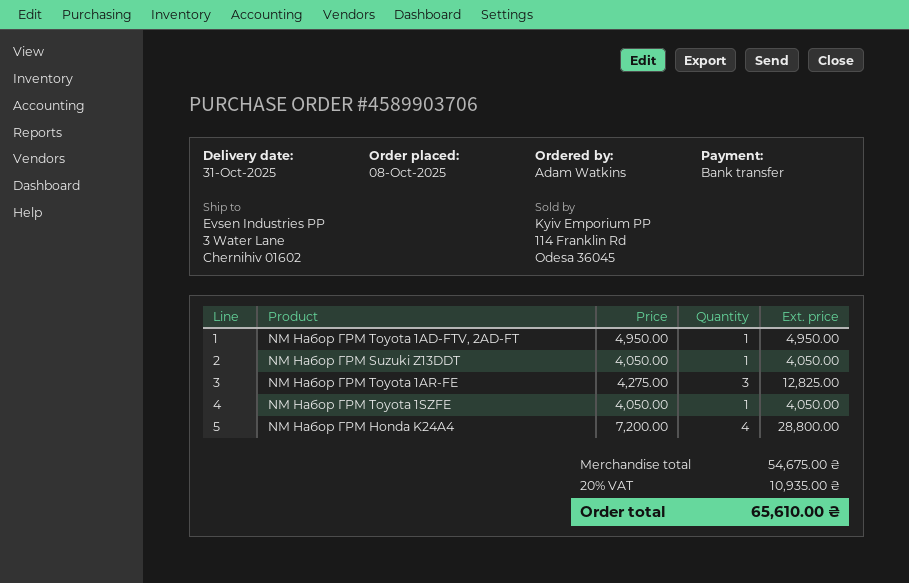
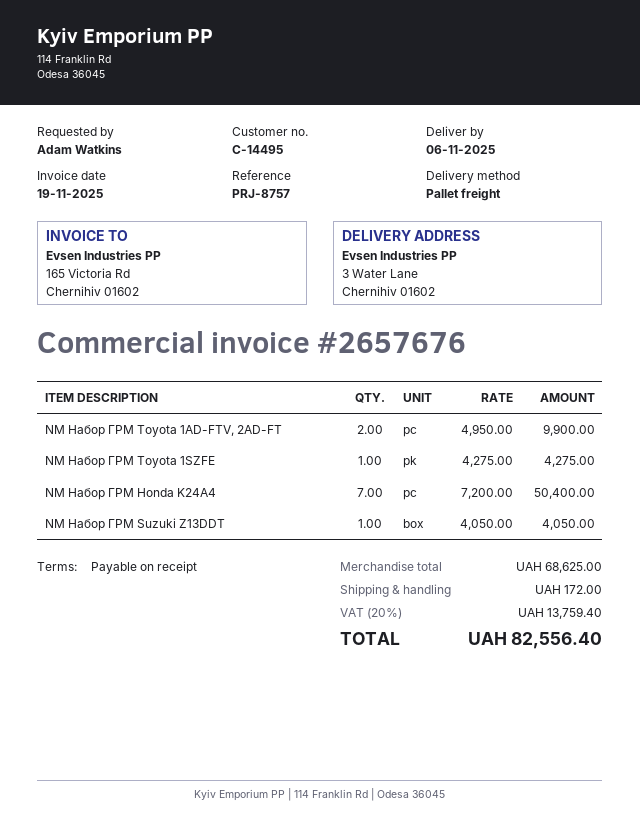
delivery date: 2025-10-31 -> 2025-11-06
NM Набор ГРМ Toyota 1AD-FTV, 2AD-FT: 1 x 4950.00 = 4950.00 -> 2 x 4950.00 = 9900.00
NM Набор ГРМ Toyota 1AR-FE: 3 x 4275.00 = 12825.00 -> none
NM Набор ГРМ Toyota 1SZFE: 1 x 4050.00 = 4050.00 -> 1 x 4275.00 = 4275.00
NM Набор ГРМ Honda K24A4: 4 x 7200.00 = 28800.00 -> 7 x 7200.00 = 50400.00
subtotal: 54675.00 -> 68625.00
shipping: none -> 172.00
tax: 20% = 10935.00 -> 20% = 13759.40
total: 65610.00 -> 82556.40

